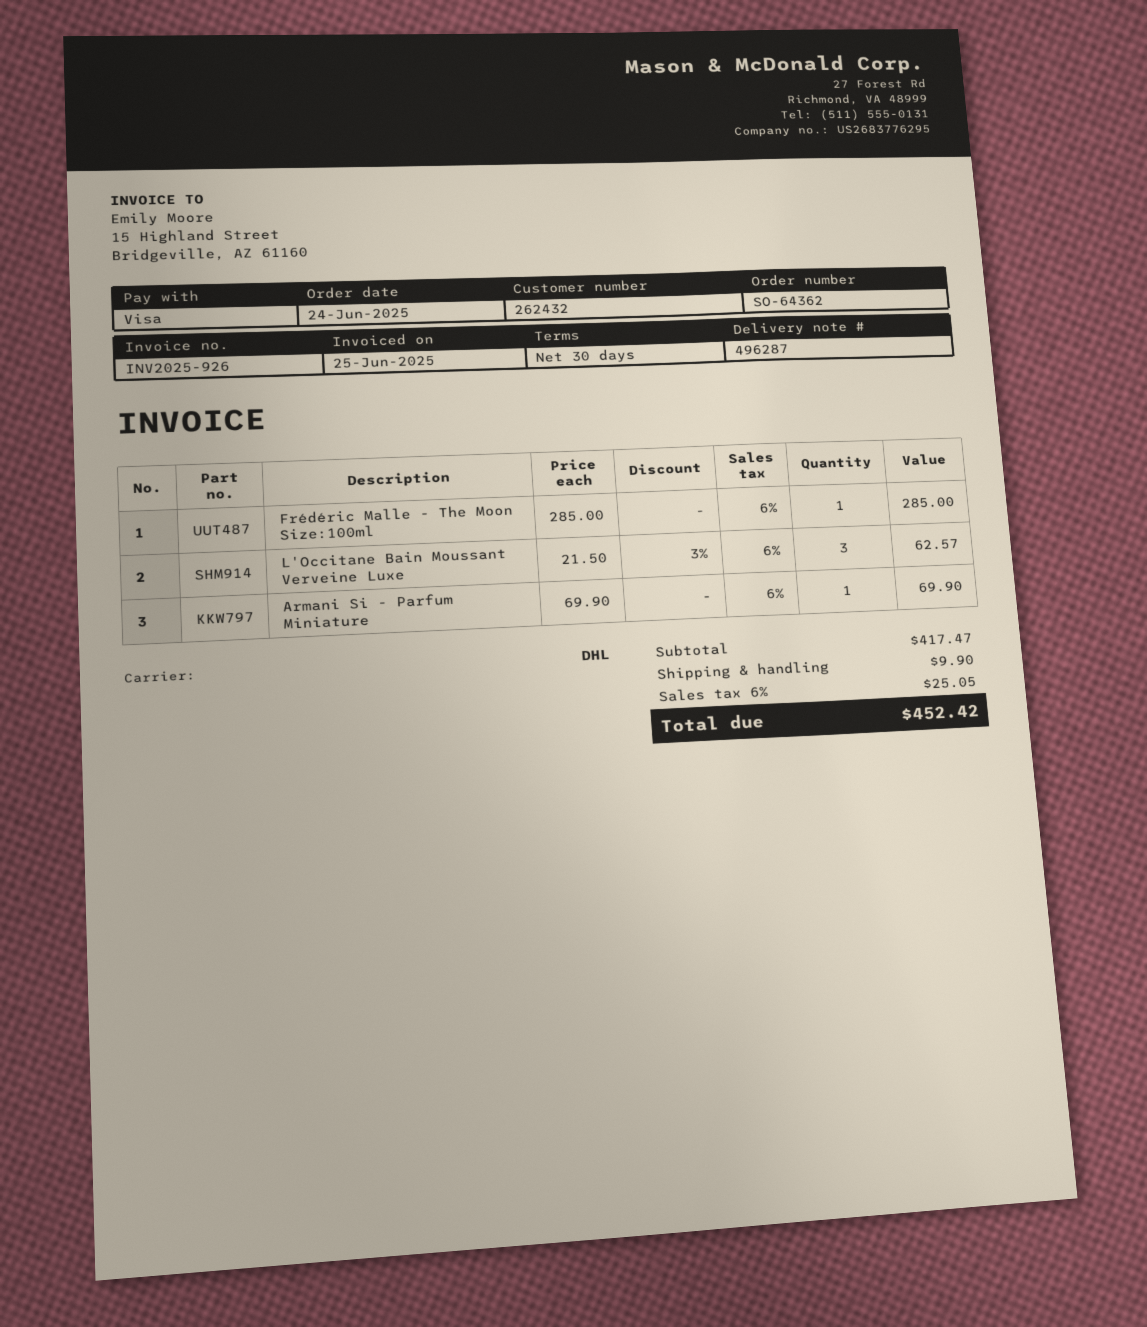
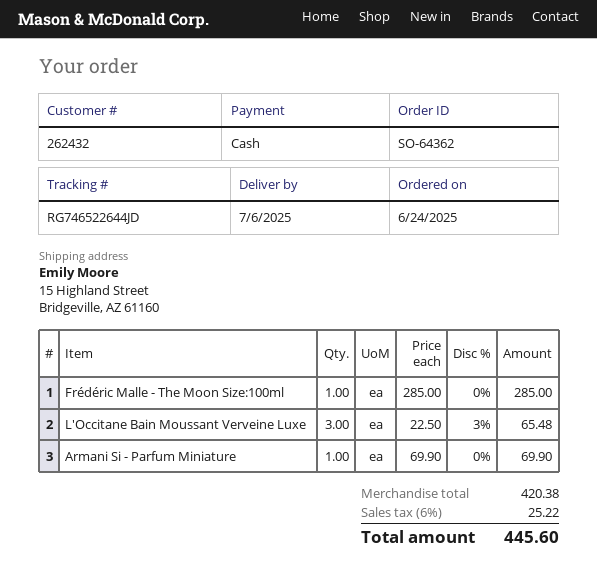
payment method: Visa -> cash
L'Occitane Bain Moussant Verveine Luxe: 3 x 21.50 - 3% = 62.57 -> 3 x 22.50 - 3% = 65.48
subtotal: 417.47 -> 420.38
shipping: 9.90 -> none
tax: 6% = 25.05 -> 6% = 25.22
total: 452.42 -> 445.60

